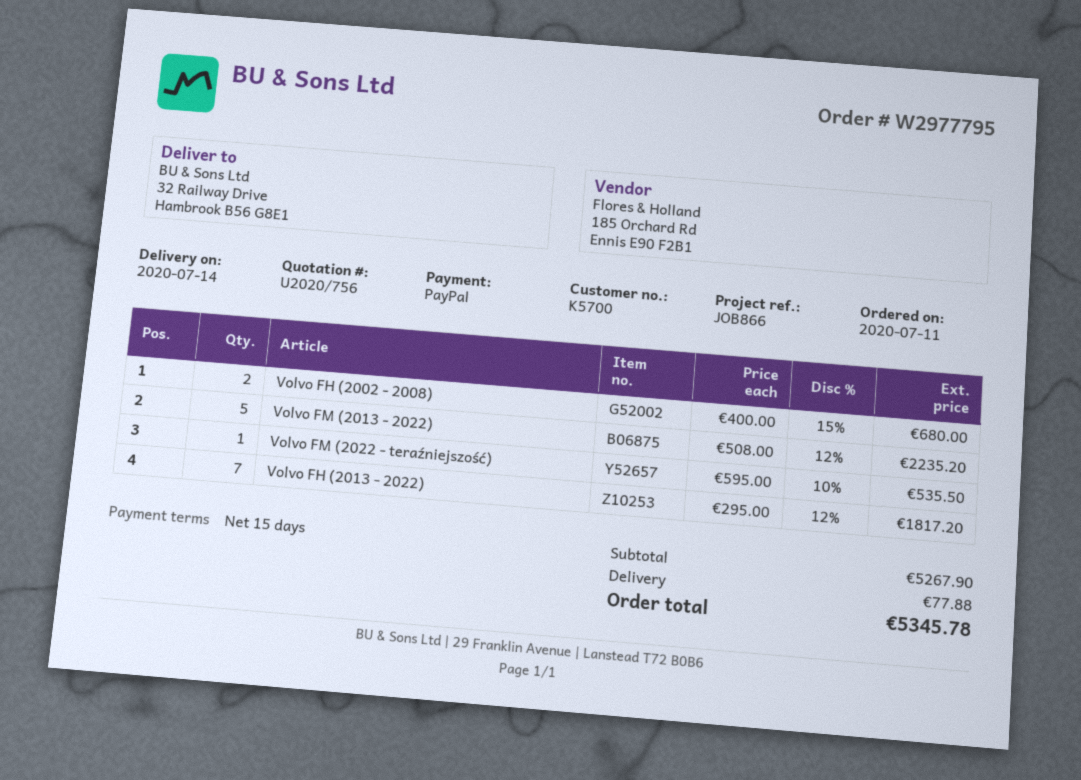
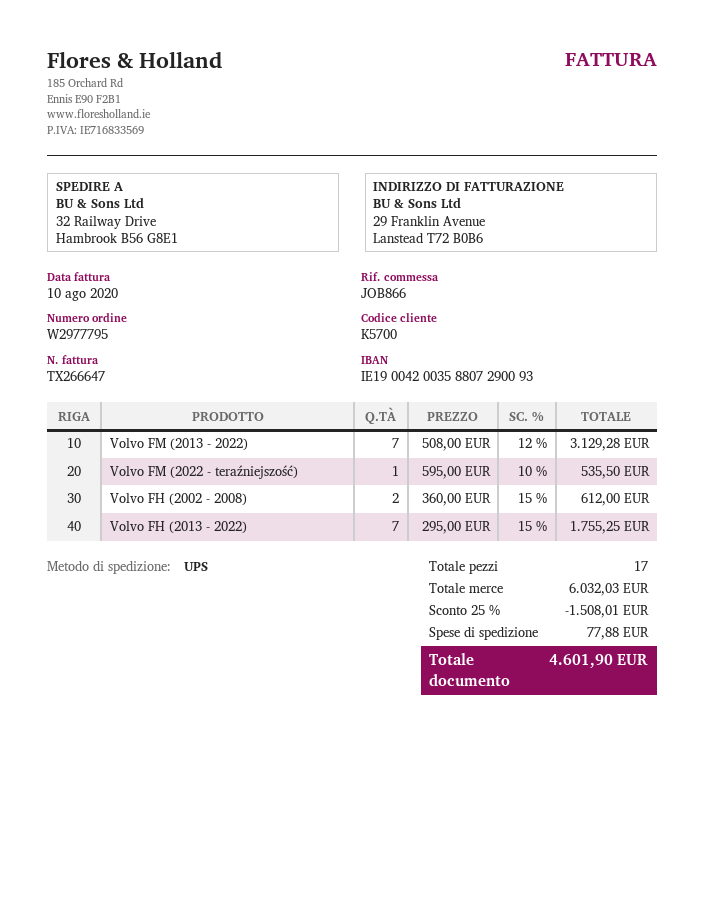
Volvo FH (2002 - 2008): 2 x 400.00 - 15% = 680.00 -> 2 x 360.00 - 15% = 612.00
Volvo FM (2013 - 2022): 5 x 508.00 - 12% = 2235.20 -> 7 x 508.00 - 12% = 3129.28
Volvo FH (2013 - 2022): 7 x 295.00 - 12% = 1817.20 -> 7 x 295.00 - 15% = 1755.25
subtotal: 5267.90 -> 6032.03
discount: none -> 25% = 1508.01
total: 5345.78 -> 4601.90

